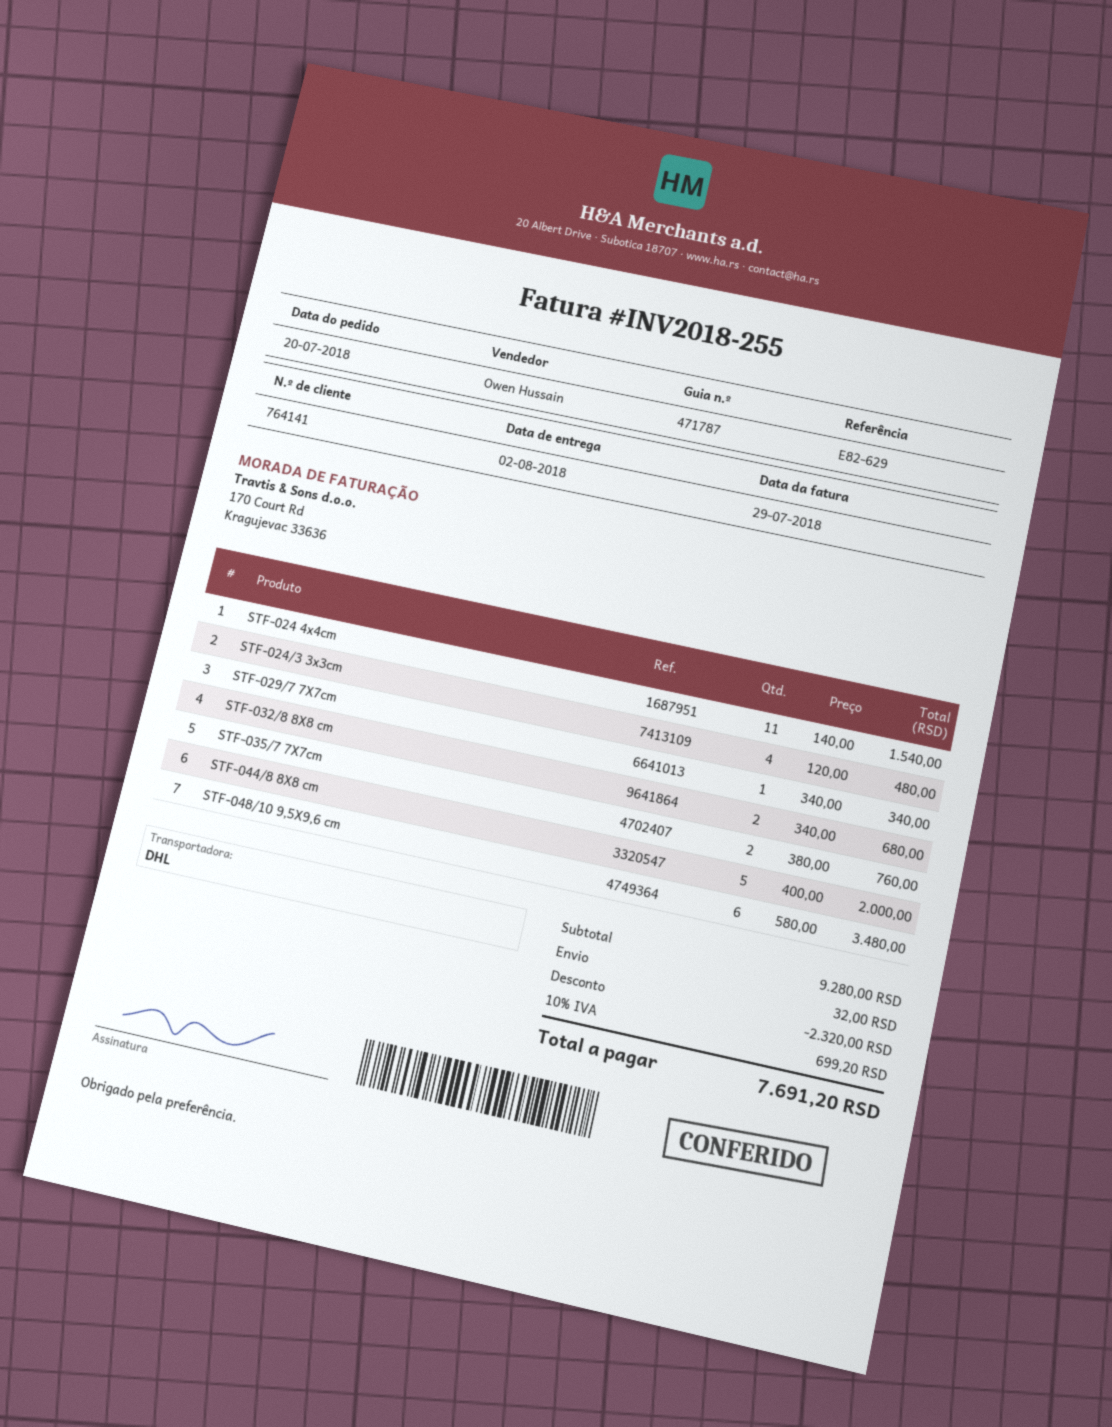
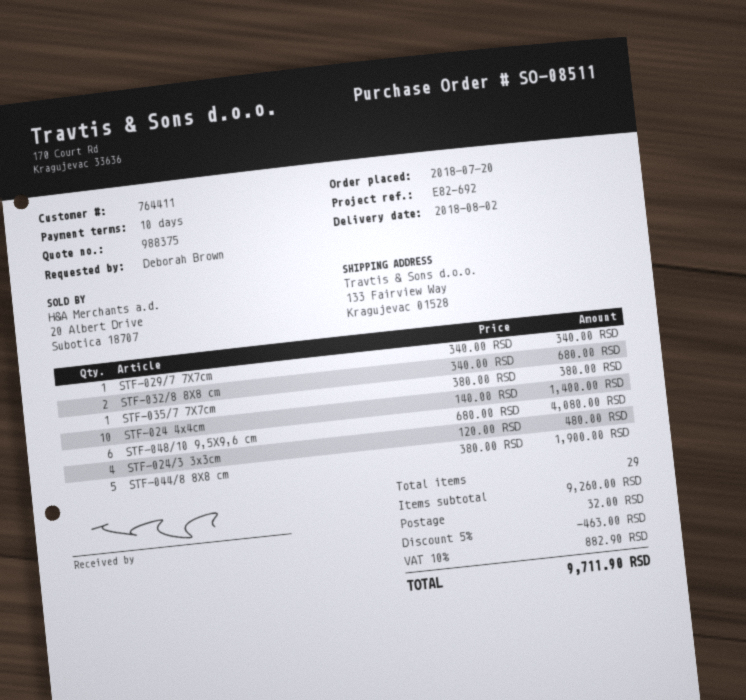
customer number: 764141 -> 764411
reference: E82-629 -> E82-692
STF-024 4x4cm: 11 x 140.00 = 1540.00 -> 10 x 140.00 = 1400.00
STF-035/7 7X7cm: 2 x 380.00 = 760.00 -> 1 x 380.00 = 380.00
STF-044/8 8X8 cm: 5 x 400.00 = 2000.00 -> 5 x 380.00 = 1900.00
STF-048/10 9,5X9,6 cm: 6 x 580.00 = 3480.00 -> 6 x 680.00 = 4080.00
subtotal: 9280.00 -> 9260.00
discount: 2320.00 -> 463.00
tax: 10% = 699.20 -> 10% = 882.90
total: 7691.20 -> 9711.90

